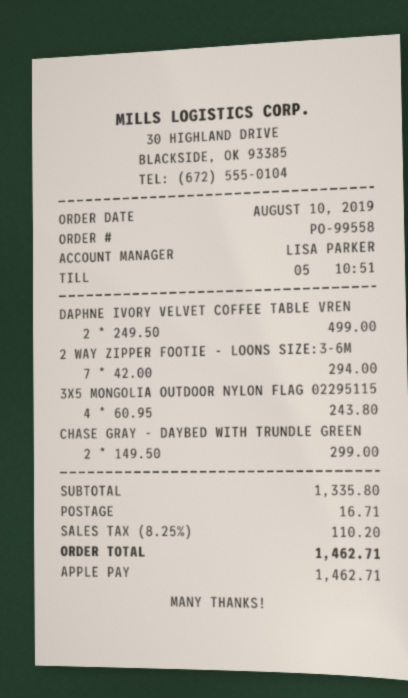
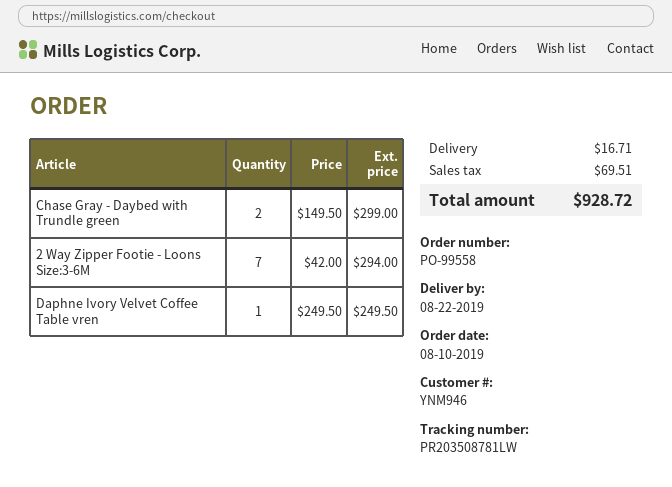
DAPHNE IVORY VELVET COFFEE TABLE VREN: 2 x 249.50 = 499.00 -> 1 x 249.50 = 249.50
3X5 MONGOLIA OUTDOOR NYLON FLAG 02295115: 4 x 60.95 = 243.80 -> none
tax: 110.20 -> 69.51
total: 1462.71 -> 928.72

